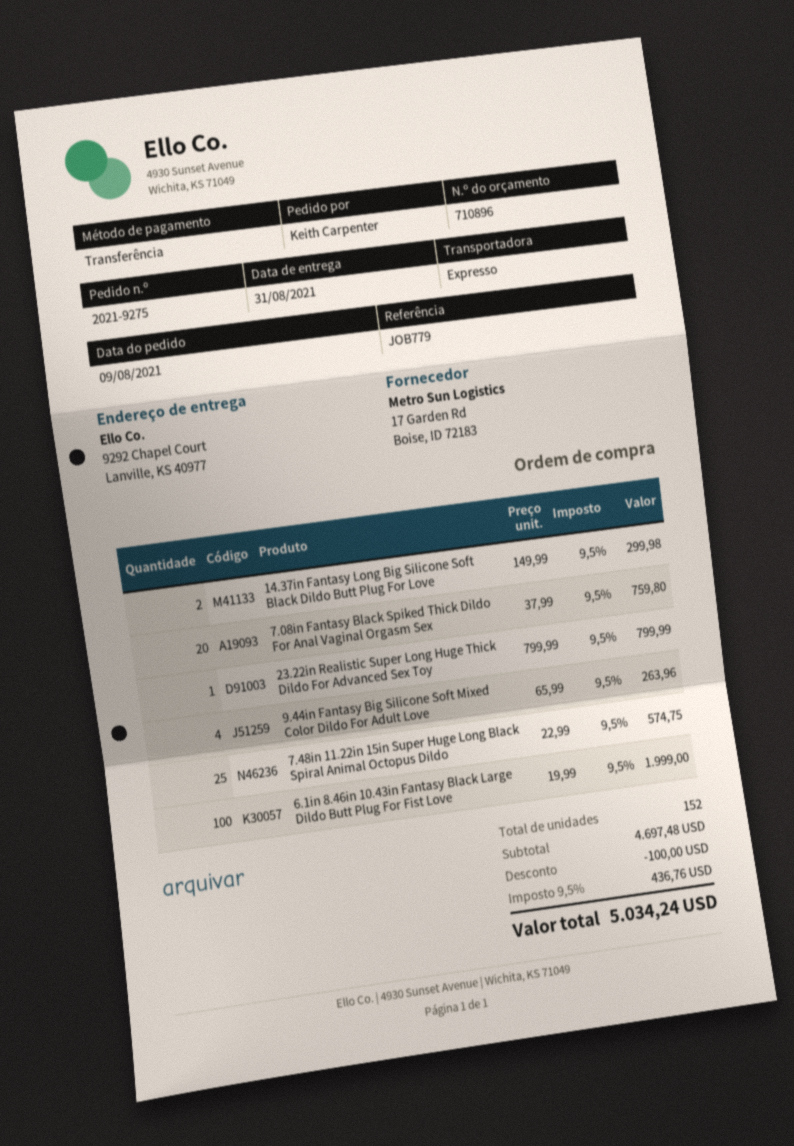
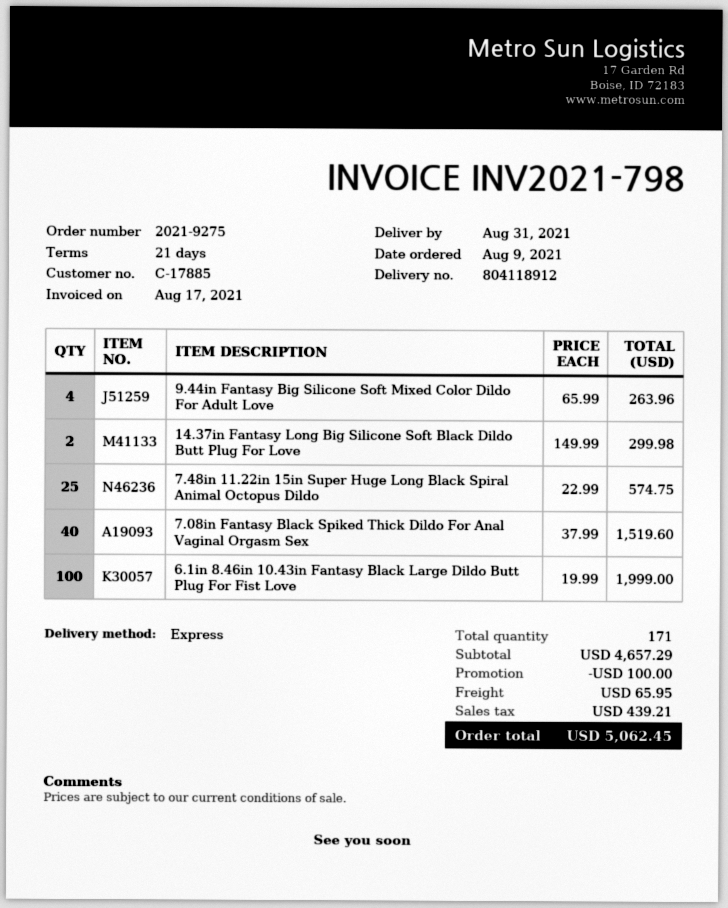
7.08in Fantasy Black Spiked Thick Dildo For Anal Vaginal Orgasm Sex: 20 x 37.99 = 759.80 -> 40 x 37.99 = 1519.60
23.22in Realistic Super Long Huge Thick Dildo For Advanced Sex Toy: 1 x 799.99 = 799.99 -> none
total quantity: 152 -> 171
subtotal: 4697.48 -> 4657.29
shipping: none -> 65.95
tax: 436.76 -> 439.21
total: 5034.24 -> 5062.45

